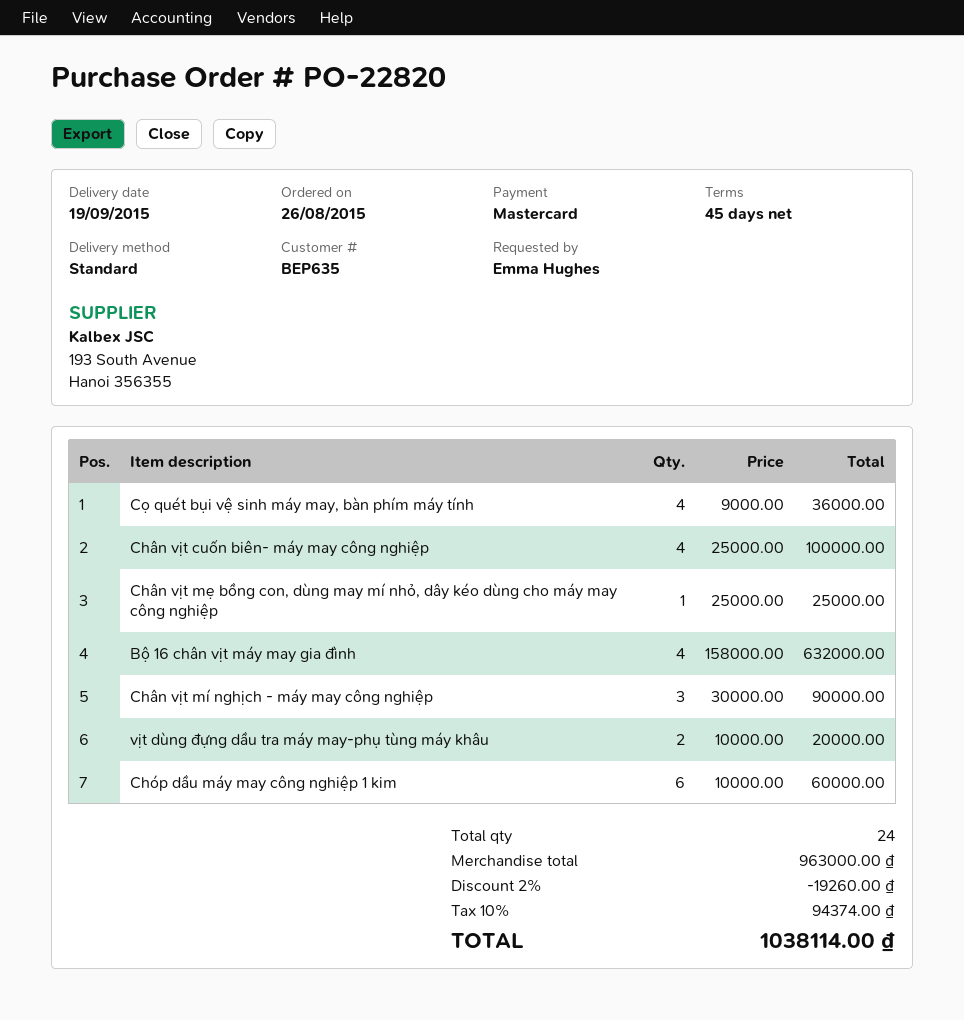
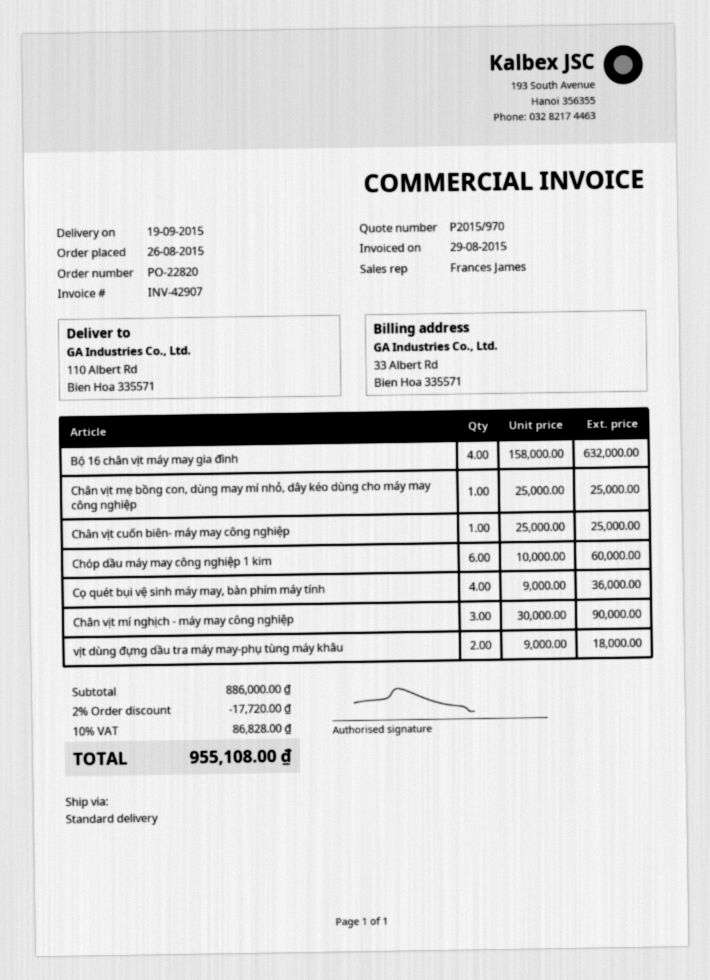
Chân vịt cuốn biên- máy may công nghiệp: 4 x 25000.00 = 100000.00 -> 1 x 25000.00 = 25000.00
vịt dùng đựng dầu tra máy may-phụ tùng máy khâu: 2 x 10000.00 = 20000.00 -> 2 x 9000.00 = 18000.00
subtotal: 963000.00 -> 886000.00
discount: 2% = 19260.00 -> 2% = 17720.00
tax: 10% = 94374.00 -> 10% = 86828.00
total: 1038114.00 -> 955108.00

